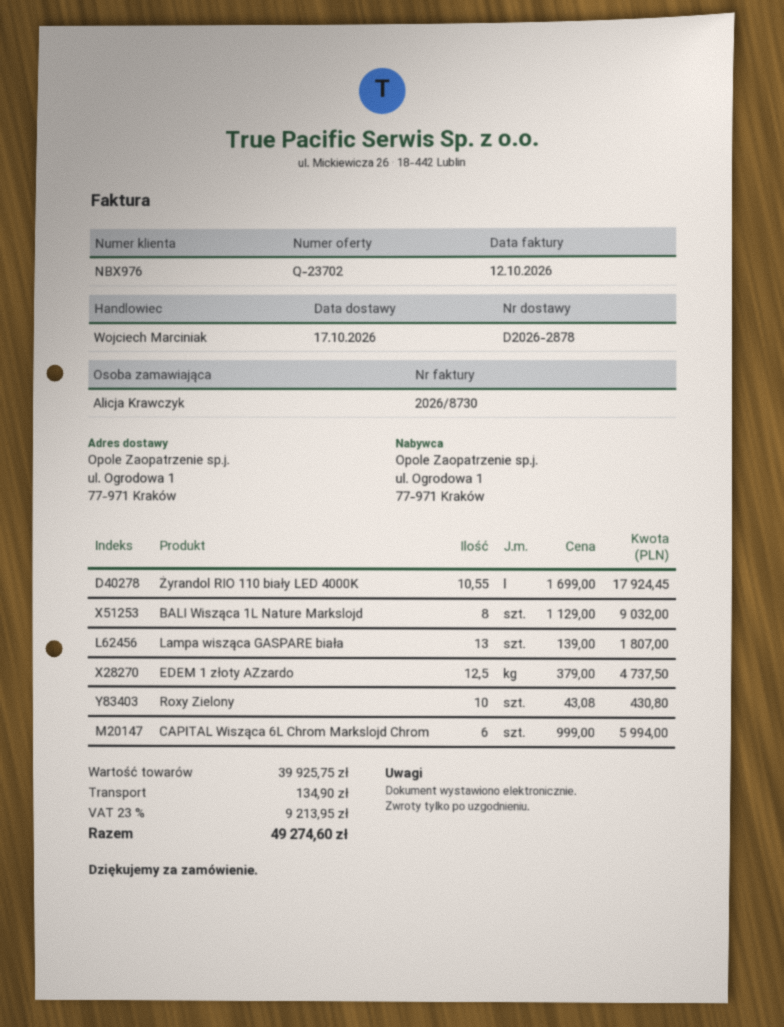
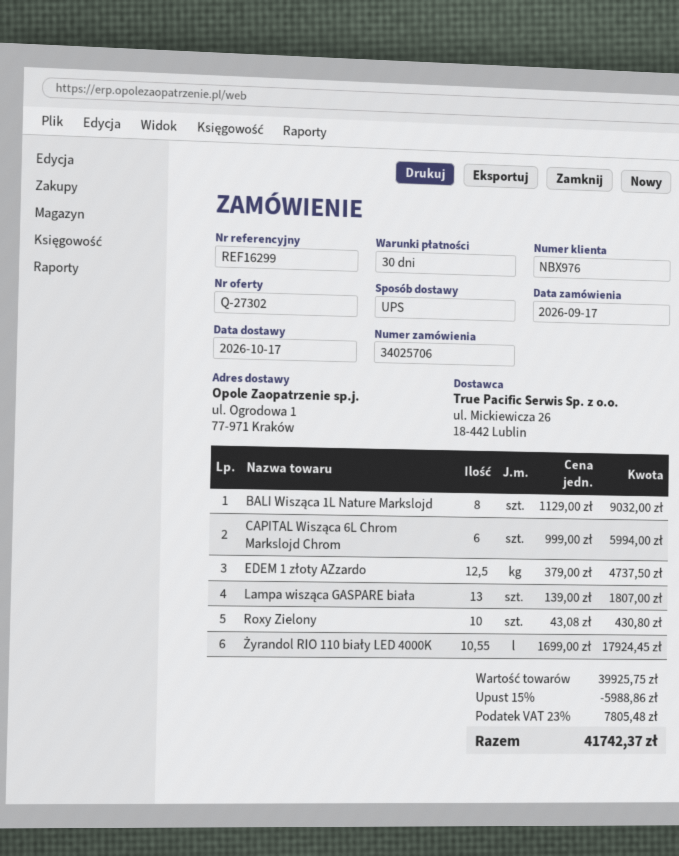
quote number: Q-23702 -> Q-27302
discount: none -> 15% = 5988.86
shipping: 134.90 -> none
tax: 23% = 9213.95 -> 23% = 7805.48
total: 49274.60 -> 41742.37

